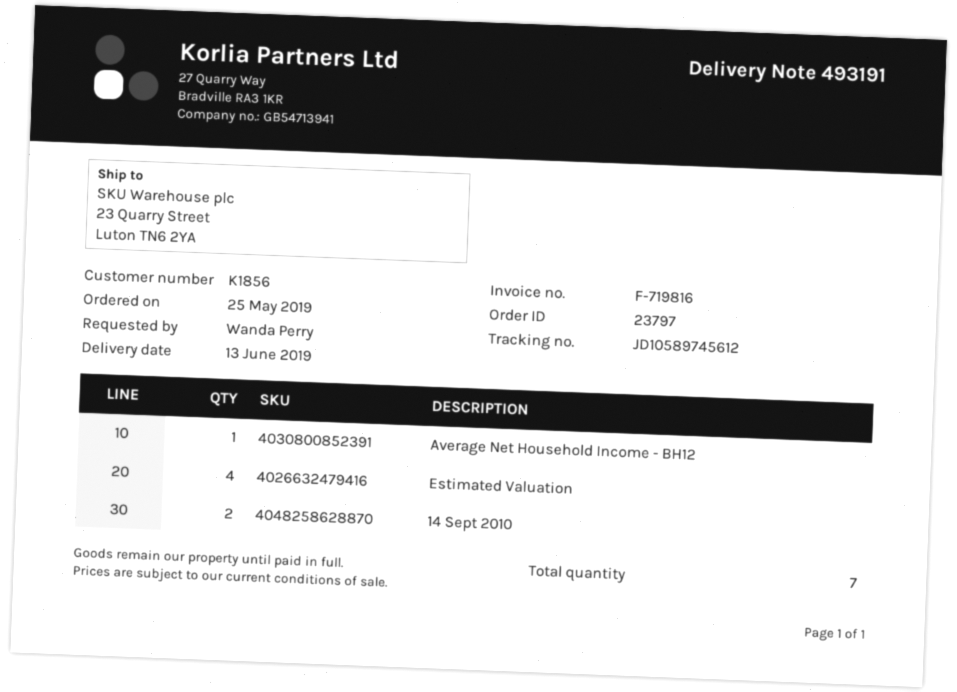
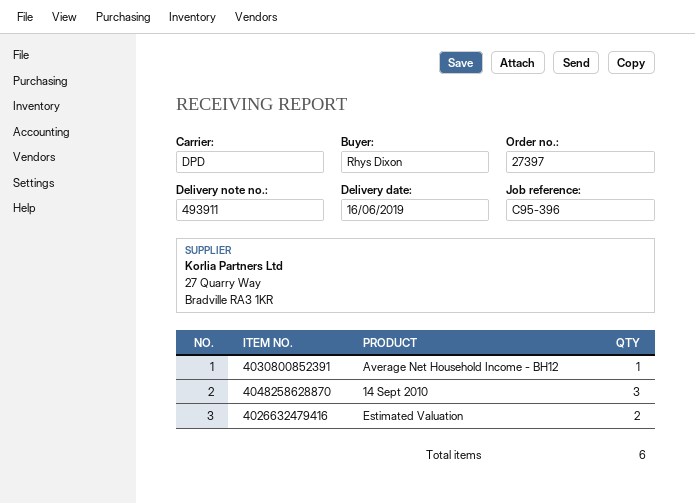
order number: 23797 -> 27397
delivery note number: 493191 -> 493911
delivery date: 2019-06-13 -> 2019-06-16
ordered by: Wanda Perry -> Rhys Dixon
Estimated Valuation: 4 -> 2
14 Sept 2010: 2 -> 3
total quantity: 7 -> 6

